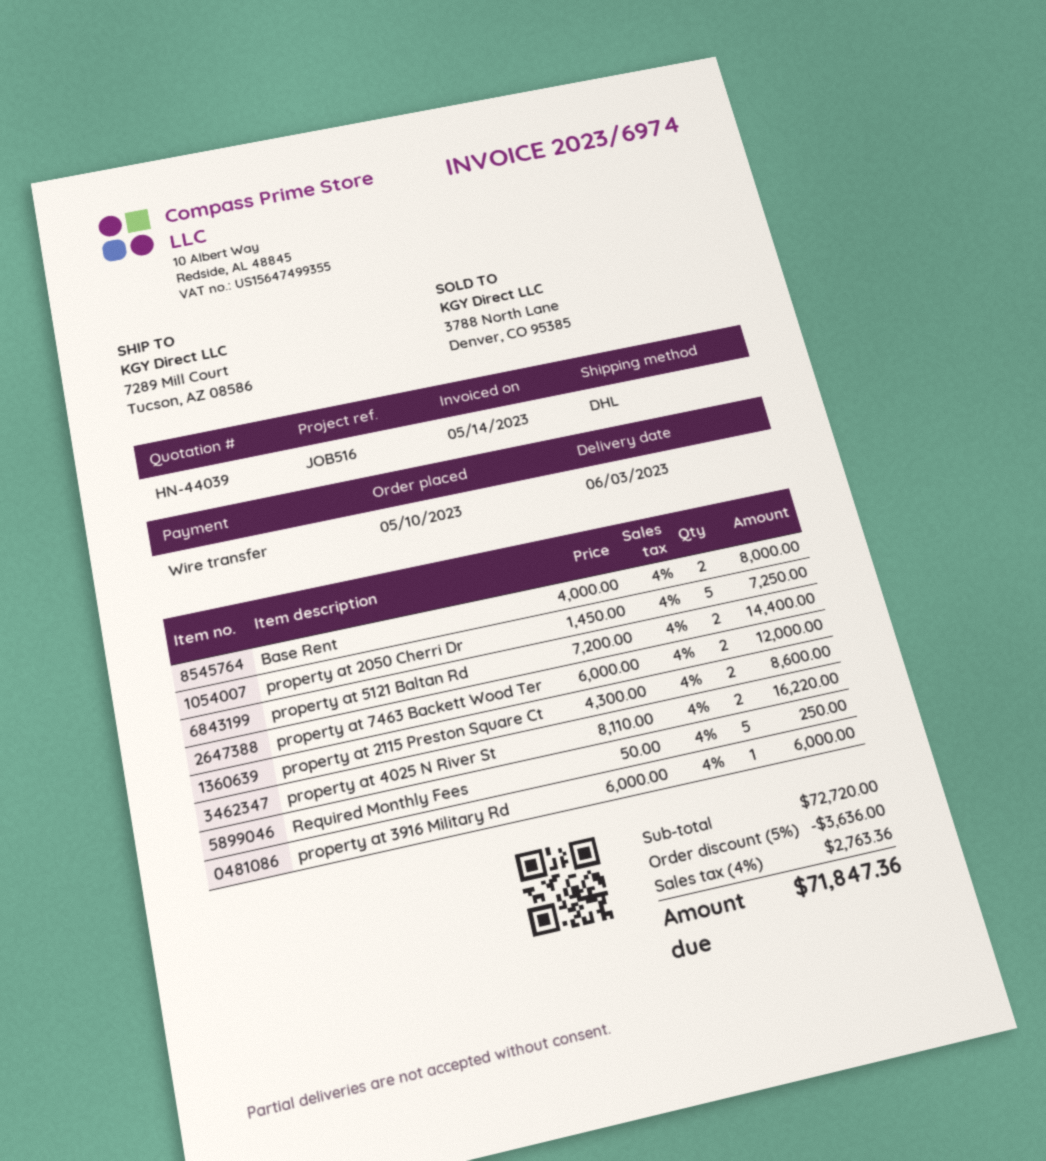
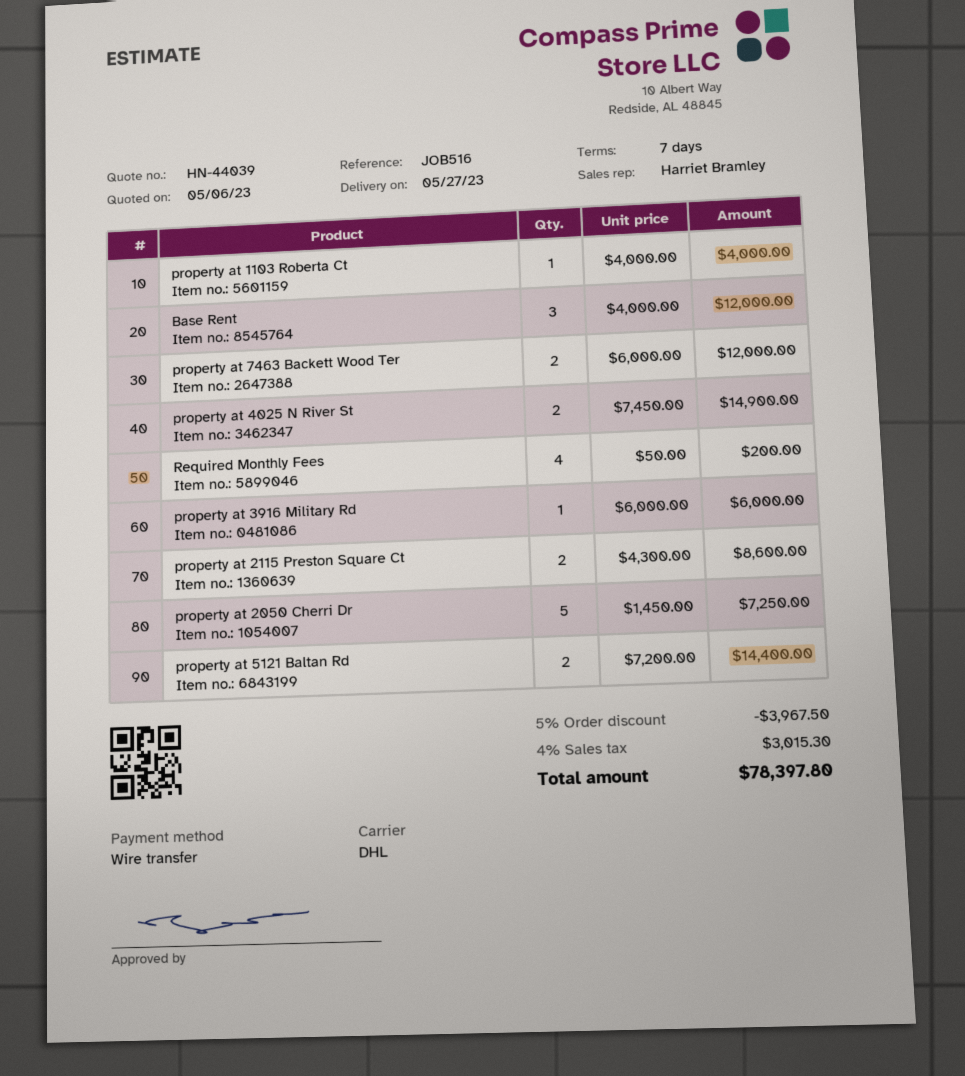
delivery date: 2023-06-03 -> 2023-05-27
Base Rent: 2 x 4000.00 = 8000.00 -> 3 x 4000.00 = 12000.00
property at 4025 N River St: 2 x 8110.00 = 16220.00 -> 2 x 7450.00 = 14900.00
Required Monthly Fees: 5 x 50.00 = 250.00 -> 4 x 50.00 = 200.00
property at 1103 Roberta Ct: none -> 1 x 4000.00 = 4000.00
discount: 5% = 3636.00 -> 5% = 3967.50
tax: 4% = 2763.36 -> 4% = 3015.30
total: 71847.36 -> 78397.80

